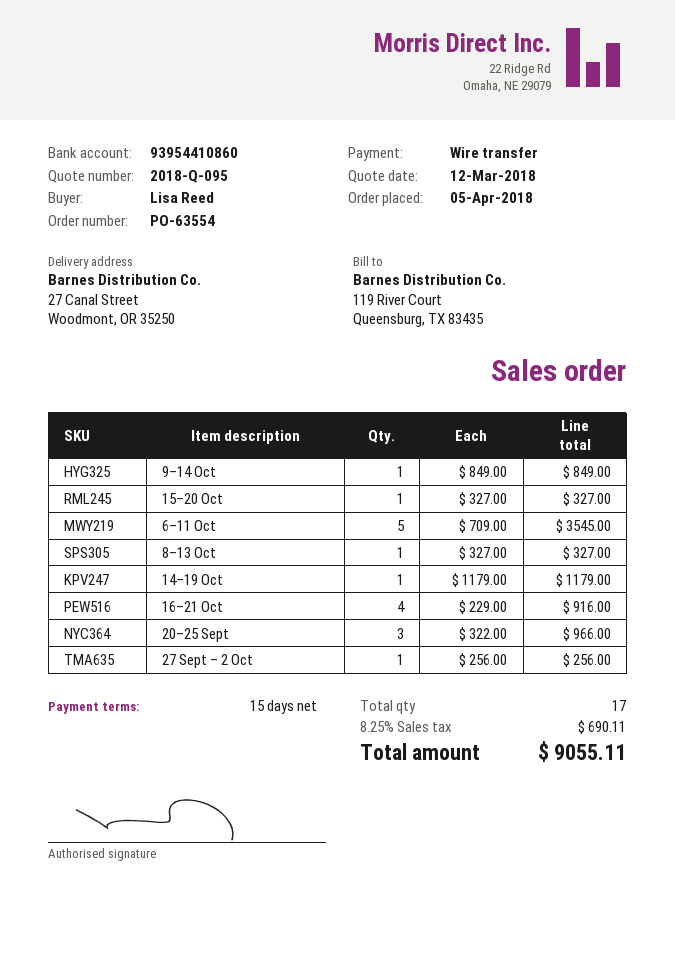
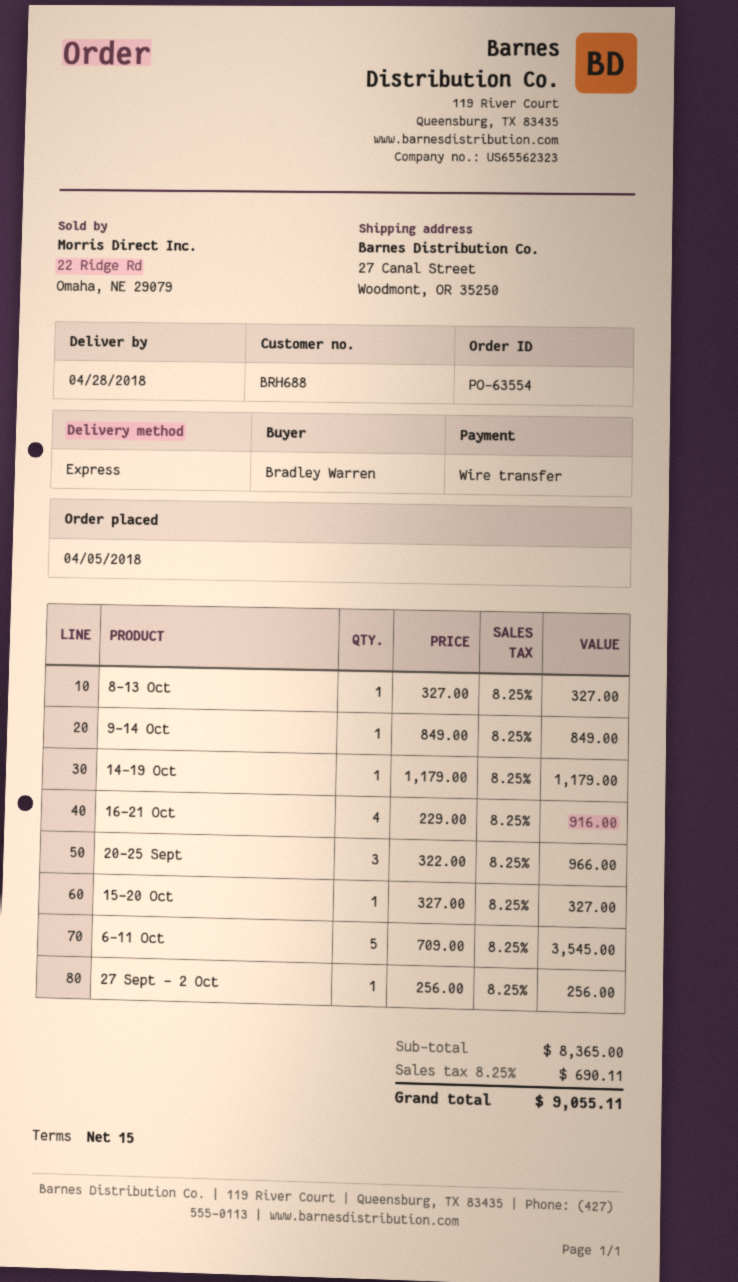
ordered by: Lisa Reed -> Bradley Warren

